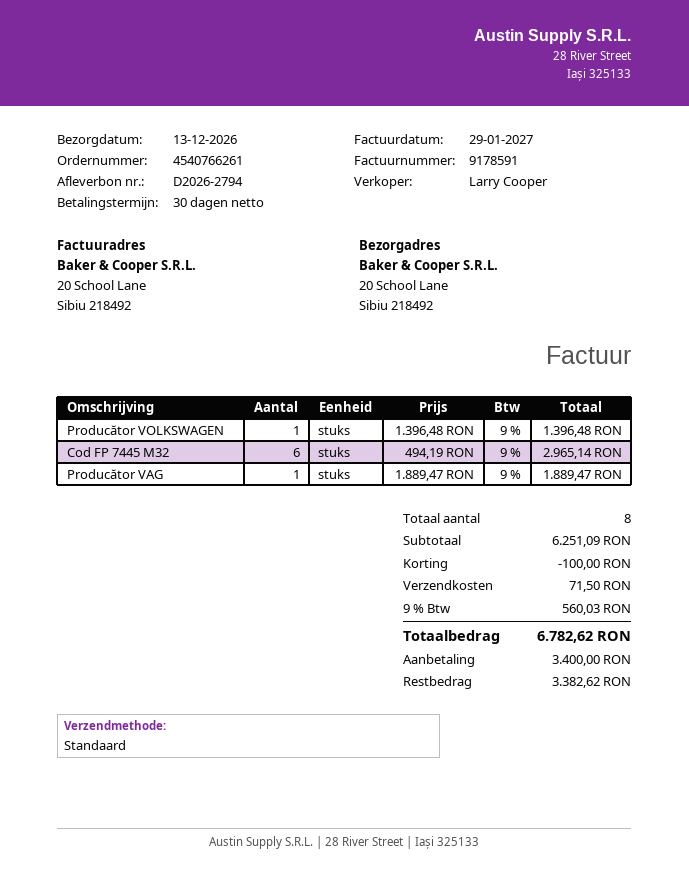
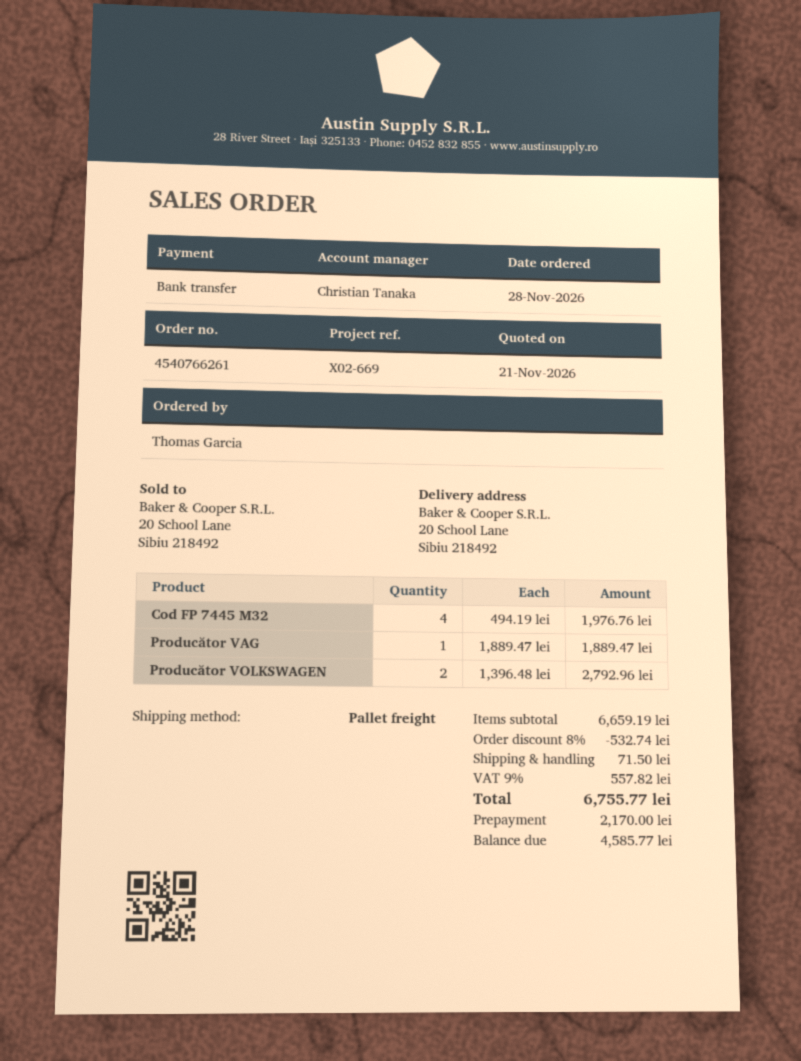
sales rep: Larry Cooper -> Christian Tanaka
shipping method: standard -> pallet freight
Producător VOLKSWAGEN: 1 x 1396.48 = 1396.48 -> 2 x 1396.48 = 2792.96
Cod FP 7445 M32: 6 x 494.19 = 2965.14 -> 4 x 494.19 = 1976.76
subtotal: 6251.09 -> 6659.19
discount: 100.00 -> 532.74
tax: 9% = 560.03 -> 9% = 557.82
total: 6782.62 -> 6755.77
deposit: 3400.00 -> 2170.00
balance: 3382.62 -> 4585.77

